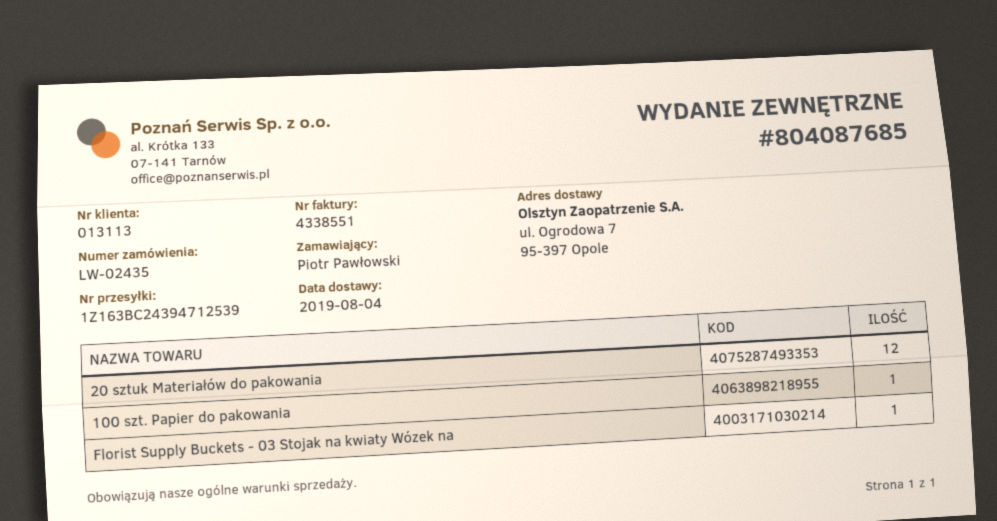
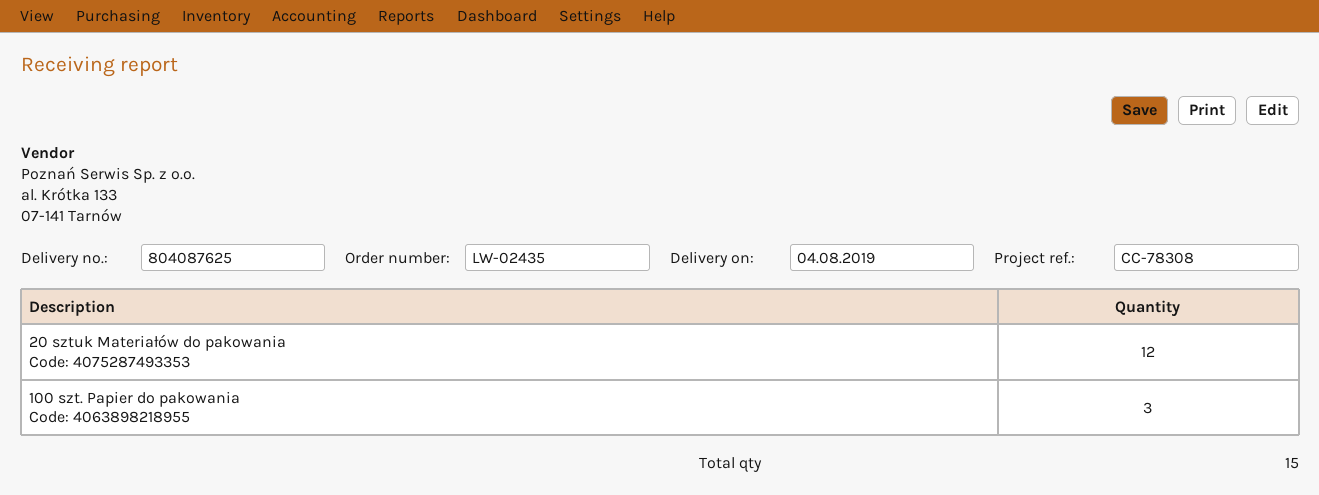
delivery note number: 804087685 -> 804087625
100 szt. Papier do pakowania: 1 -> 3
Florist Supply Buckets - 03 Stojak na kwiaty Wózek na: 1 -> none

